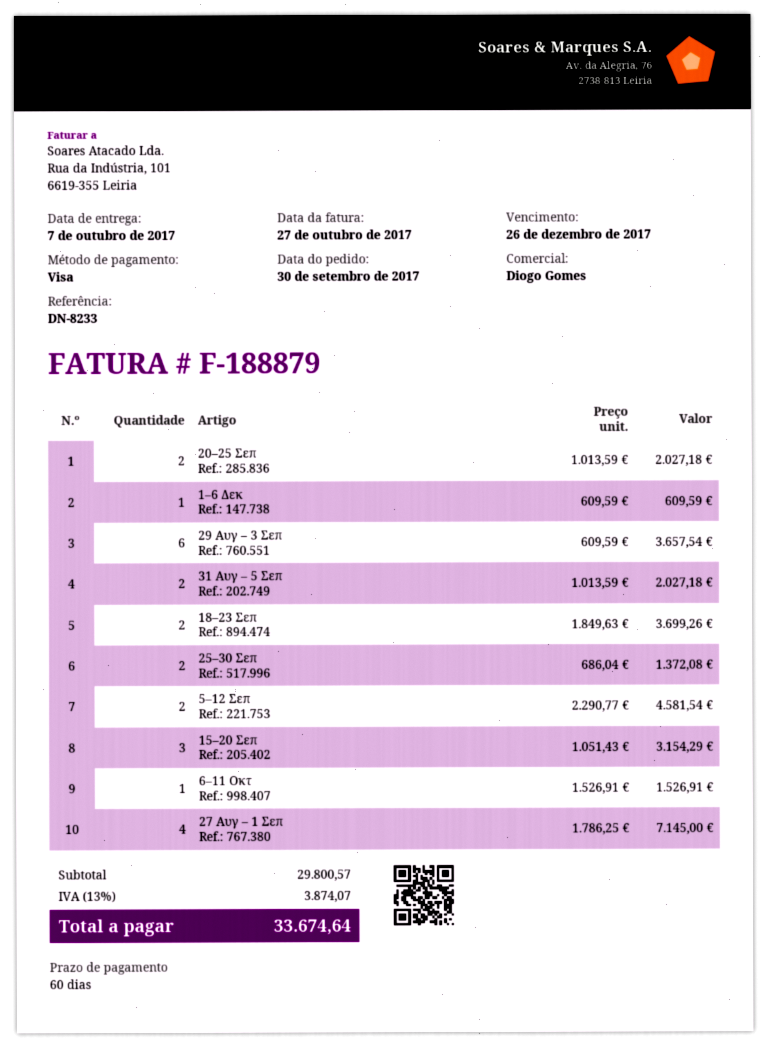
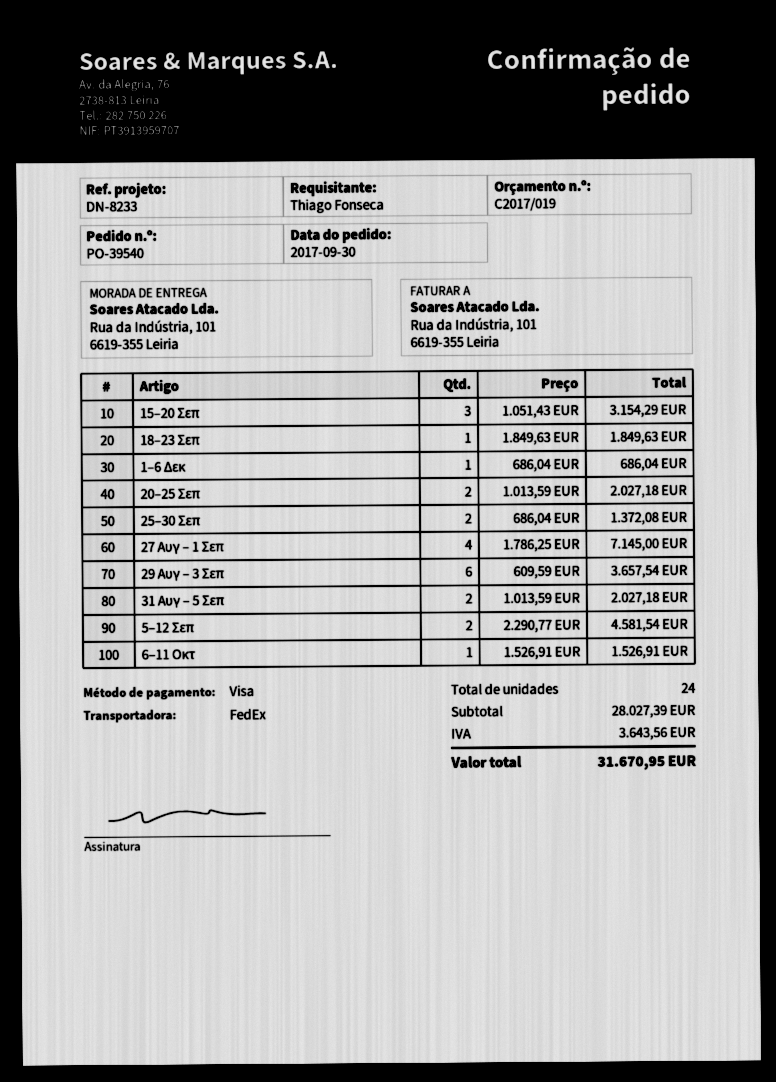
1–6 Δεκ: 1 x 609.59 = 609.59 -> 1 x 686.04 = 686.04
18–23 Σεπ: 2 x 1849.63 = 3699.26 -> 1 x 1849.63 = 1849.63
subtotal: 29800.57 -> 28027.39
tax: 3874.07 -> 3643.56
total: 33674.64 -> 31670.95

